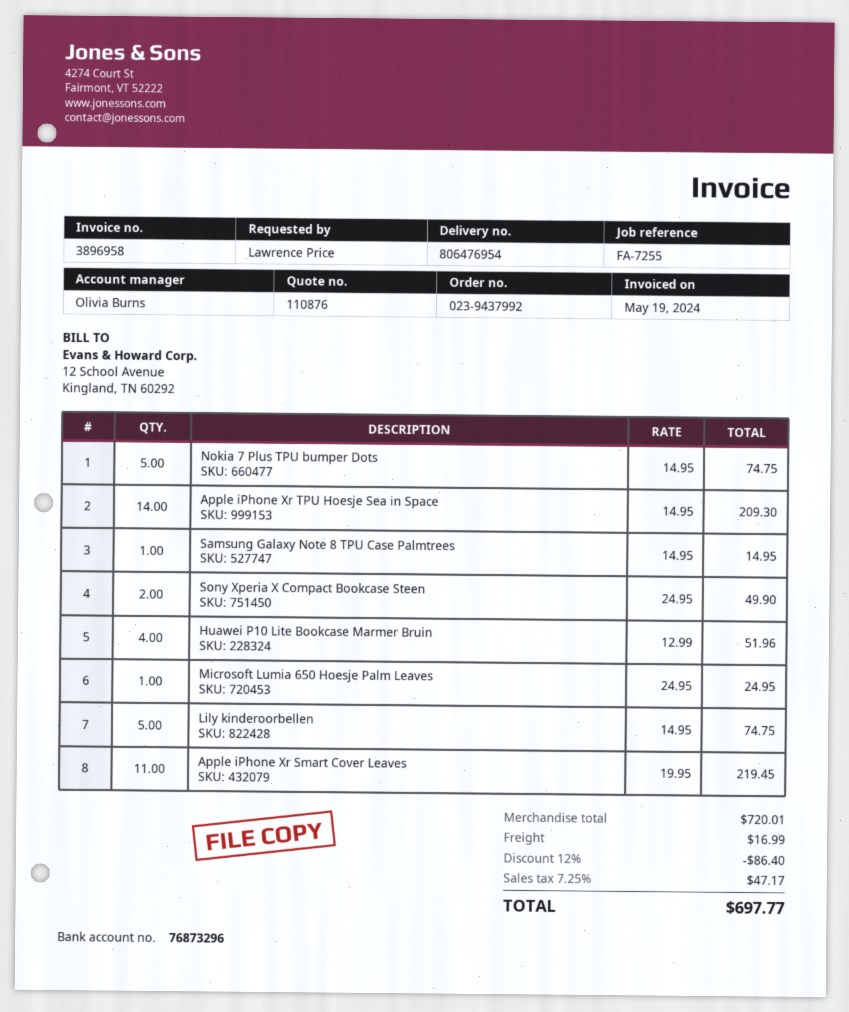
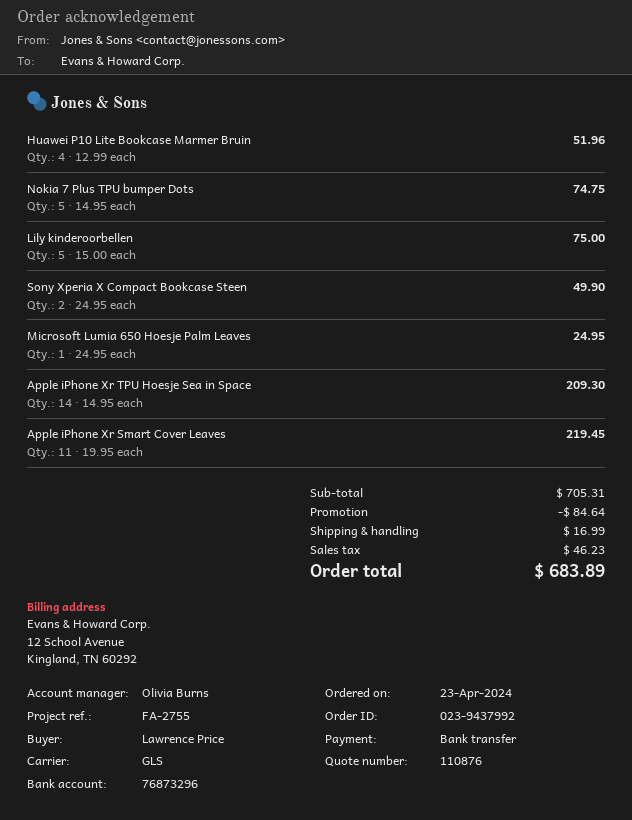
reference: FA-7255 -> FA-2755
Samsung Galaxy Note 8 TPU Case Palmtrees: 1 x 14.95 = 14.95 -> none
Lily kinderoorbellen: 5 x 14.95 = 74.75 -> 5 x 15.00 = 75.00
subtotal: 720.01 -> 705.31
discount: 86.40 -> 84.64
tax: 47.17 -> 46.23
total: 697.77 -> 683.89

